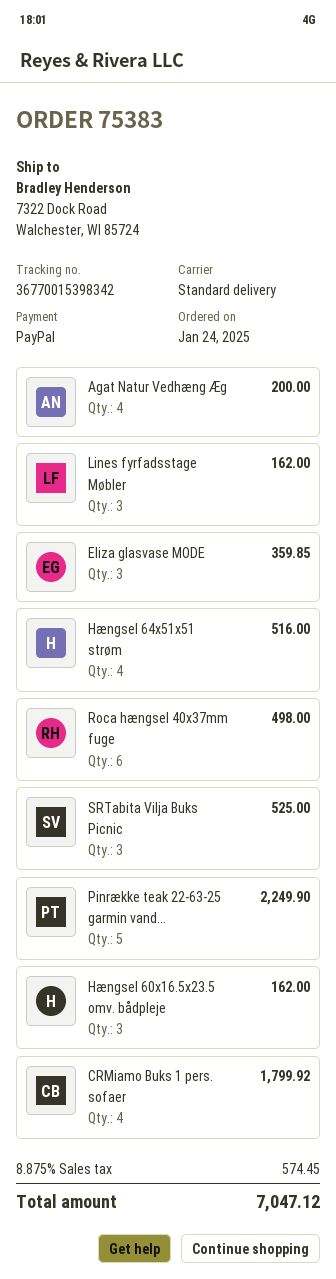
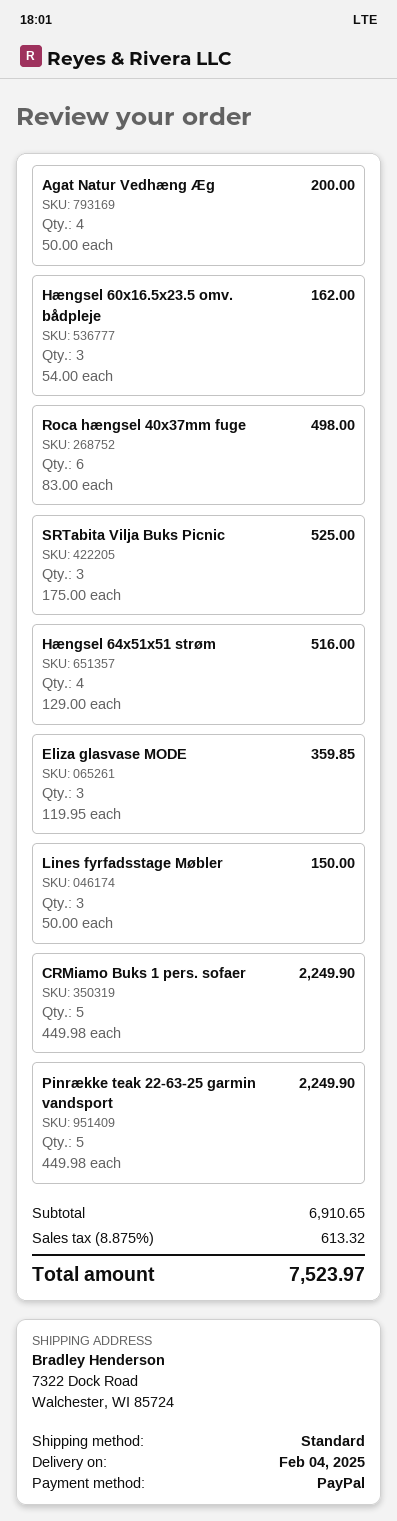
Lines fyrfadsstage Møbler: 3 for 162.00 -> 3 for 150.00
CRMiamo Buks 1 pers. sofaer: 4 for 1799.92 -> 5 for 2249.90
tax: 8.875% = 574.45 -> 8.875% = 613.32
total: 7047.12 -> 7523.97

